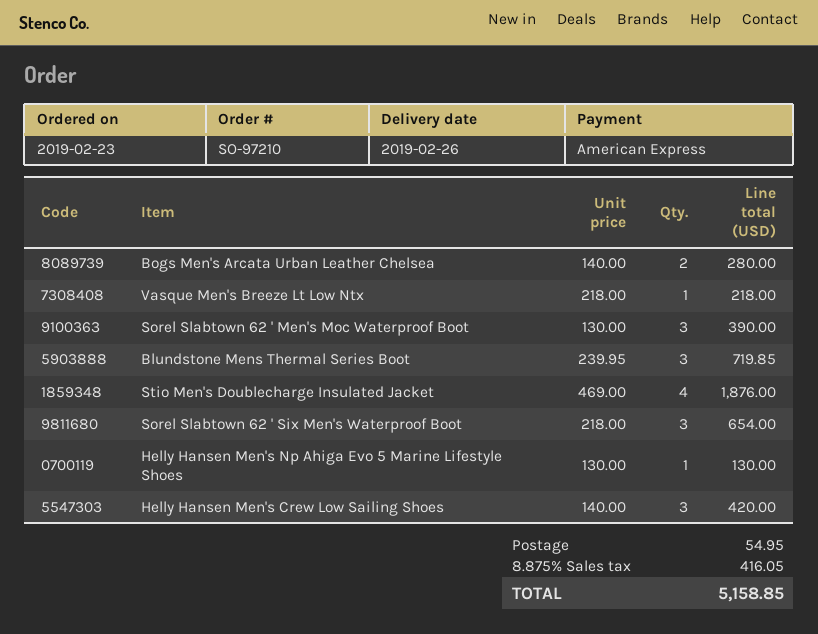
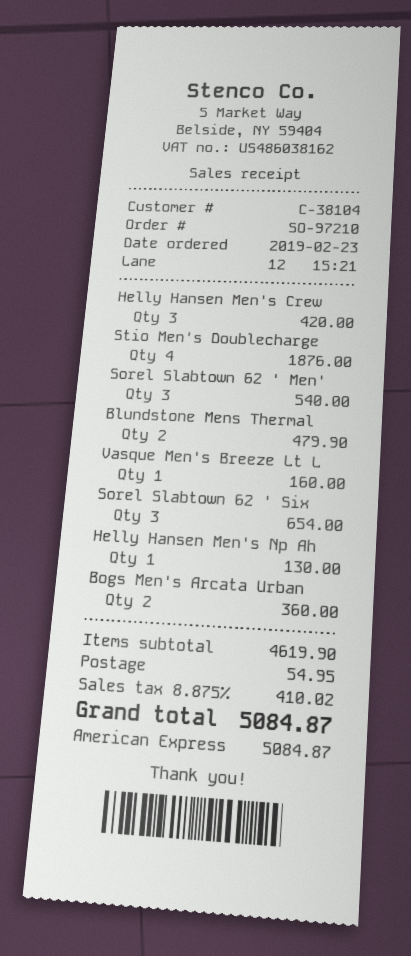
Bogs Men's Arcata Urban Leather Chelsea: 2 for 280.00 -> 2 for 360.00
Vasque Men's Breeze Lt Low Ntx: 1 for 218.00 -> 1 for 160.00
Sorel Slabtown 62 ' Men's Moc Waterproof Boot: 3 for 390.00 -> 3 for 540.00
Blundstone Mens Thermal Series Boot: 3 for 719.85 -> 2 for 479.90
tax: 8.875% = 416.05 -> 8.875% = 410.02
total: 5158.85 -> 5084.87

